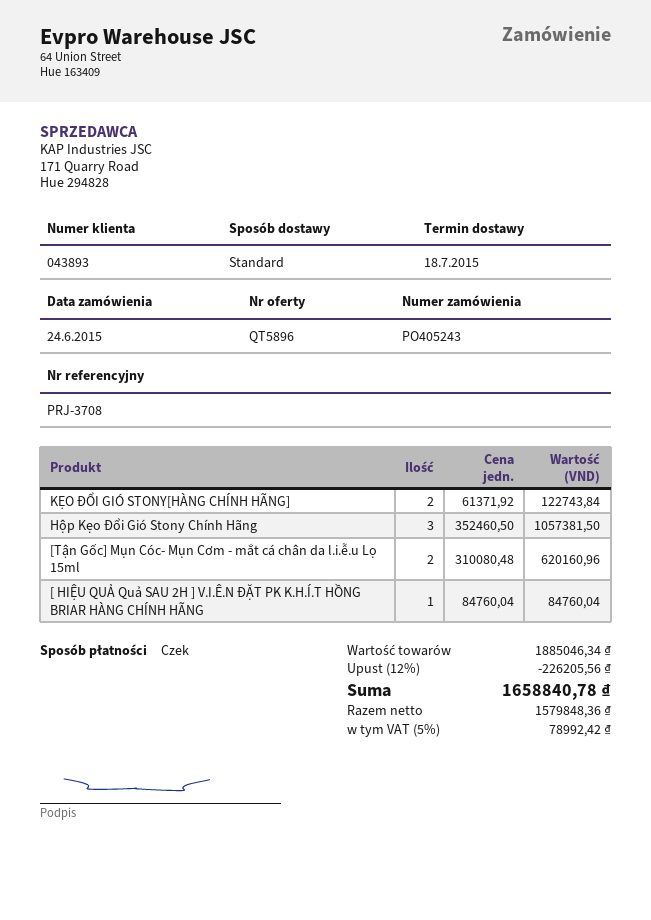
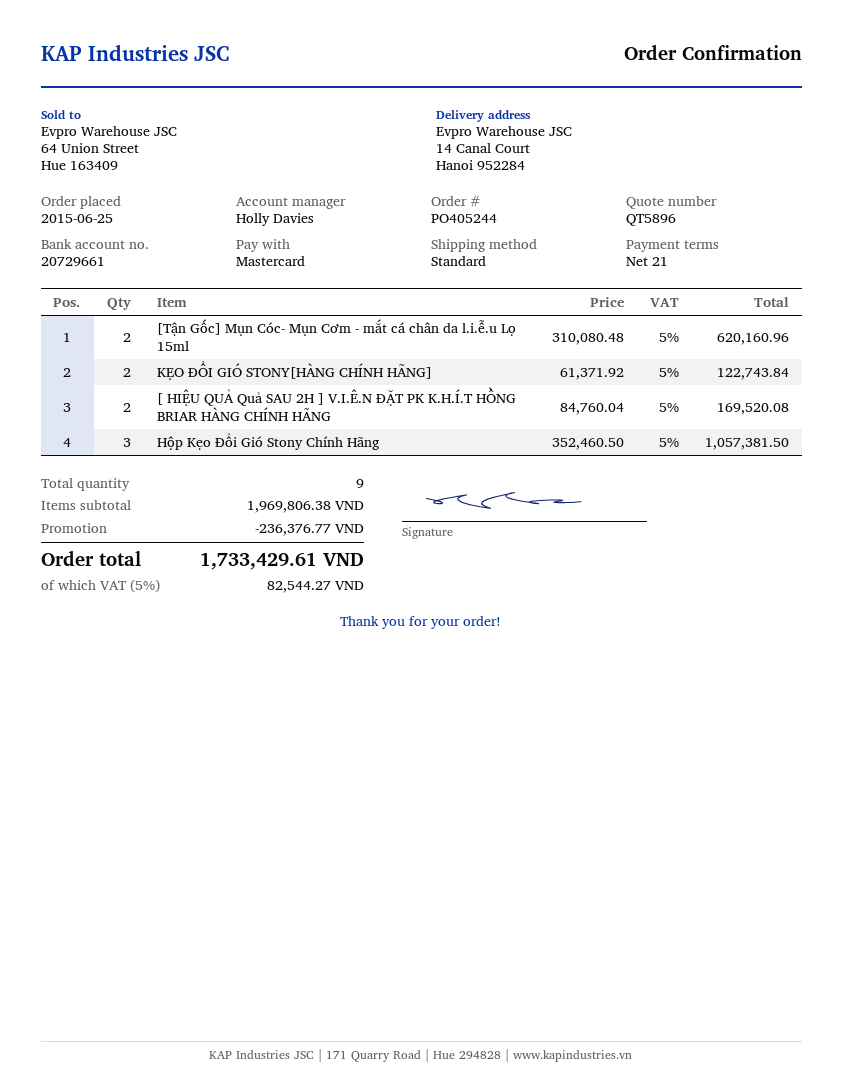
order number: PO405243 -> PO405244
order date: 2015-06-24 -> 2015-06-25
payment method: cheque -> Mastercard
[ HIỆU QUẢ Quả SAU 2H ] V.I.Ê.N ĐẶT PK K.H.Í.T HỒNG BRIAR HÀNG CHÍNH HÃNG: 1 x 84760.04 = 84760.04 -> 2 x 84760.04 = 169520.08
subtotal: 1885046.34 -> 1969806.38
discount: 226205.56 -> 236376.77
tax: 5% = 78992.42 -> 5% = 82544.27
total: 1658840.78 -> 1733429.61

